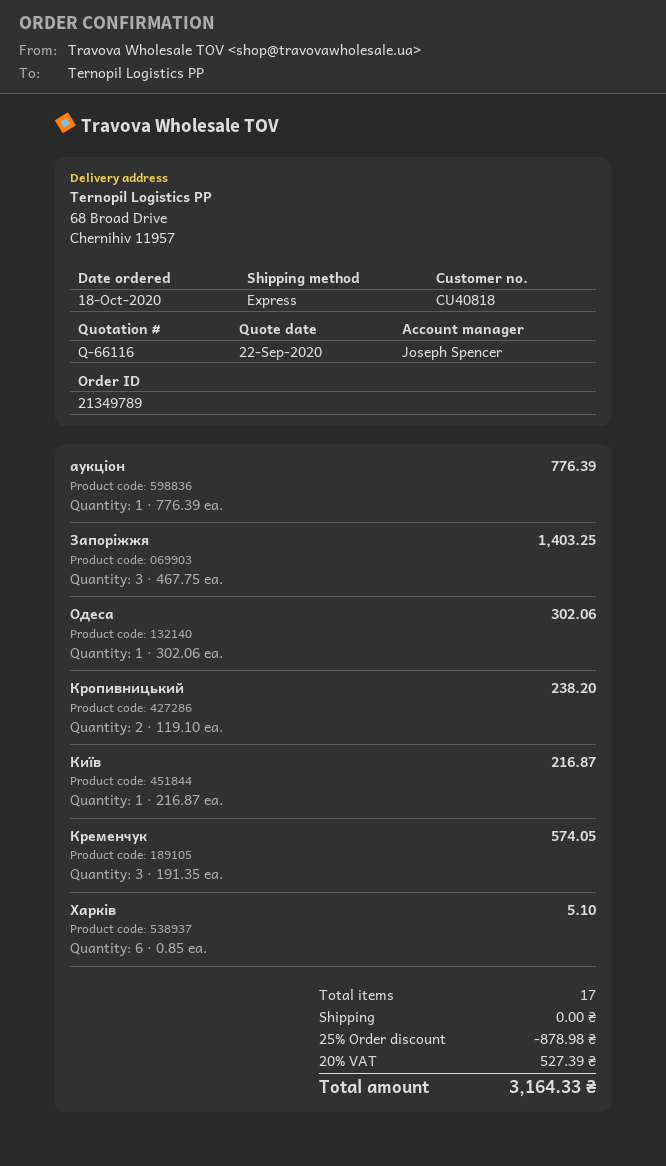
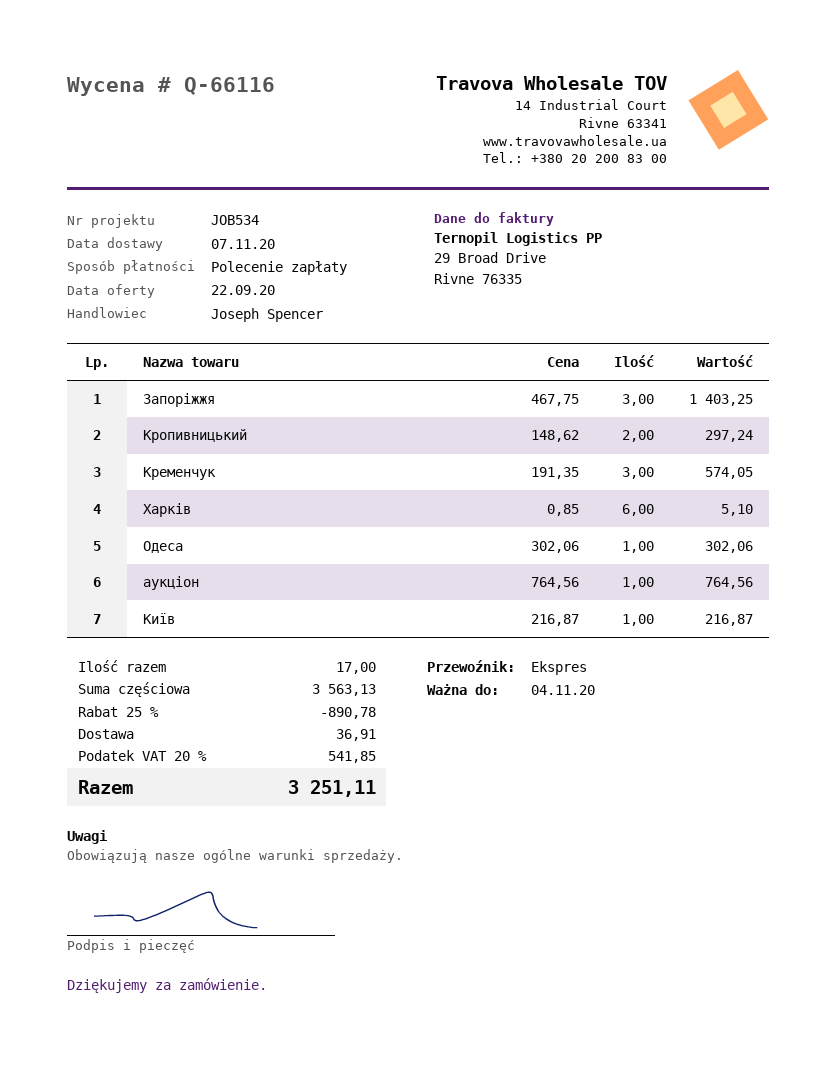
аукціон: 1 x 776.39 = 776.39 -> 1 x 764.56 = 764.56
Кропивницький: 2 x 119.10 = 238.20 -> 2 x 148.62 = 297.24
discount: 25% = 878.98 -> 25% = 890.78
shipping: 0.00 -> 36.91
tax: 20% = 527.39 -> 20% = 541.85
total: 3164.33 -> 3251.11

